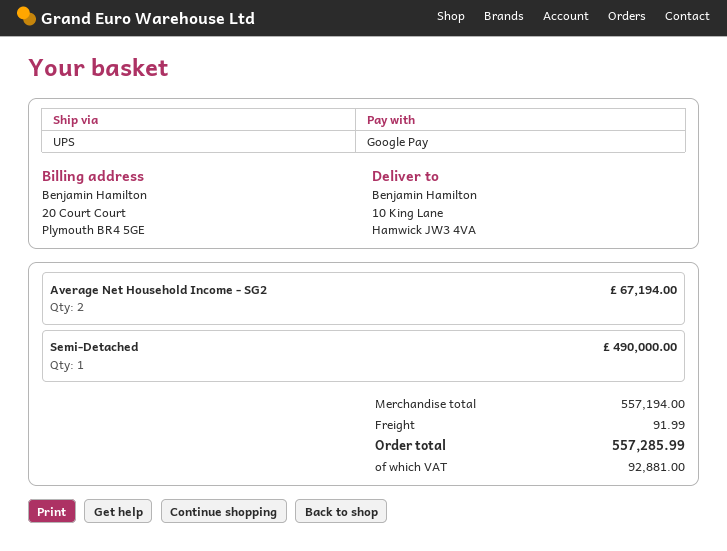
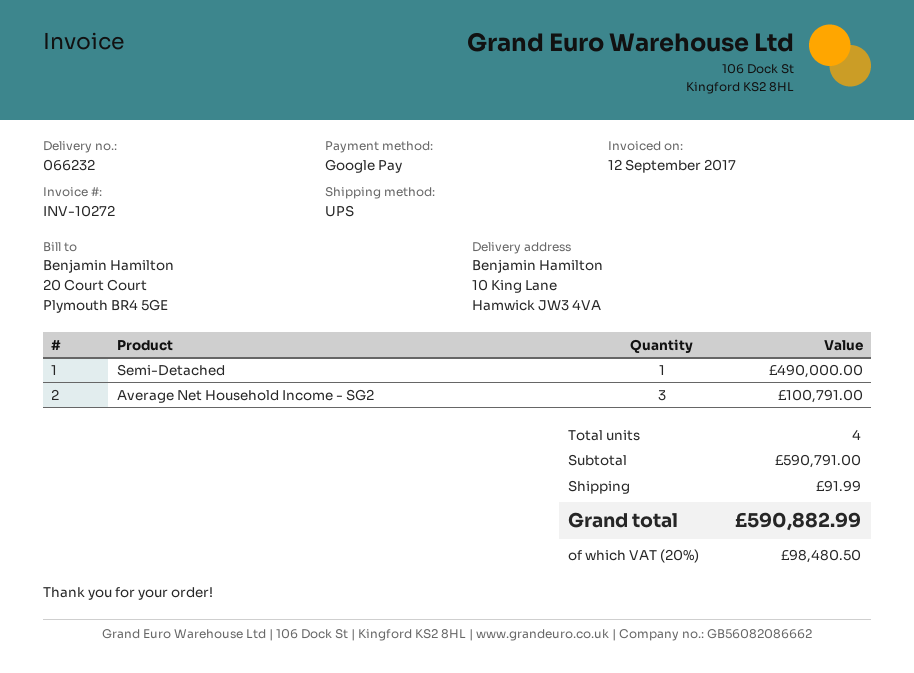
Average Net Household Income - SG2: 2 for 67194.00 -> 3 for 100791.00
subtotal: 557194.00 -> 590791.00
tax: 92881.00 -> 98480.50
total: 557285.99 -> 590882.99

